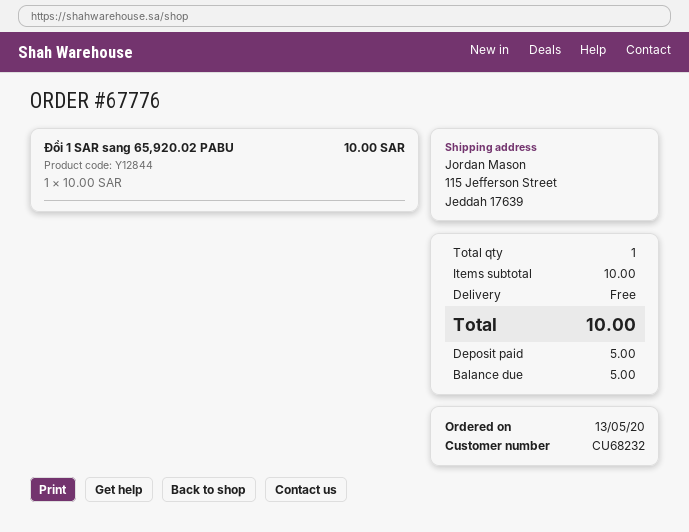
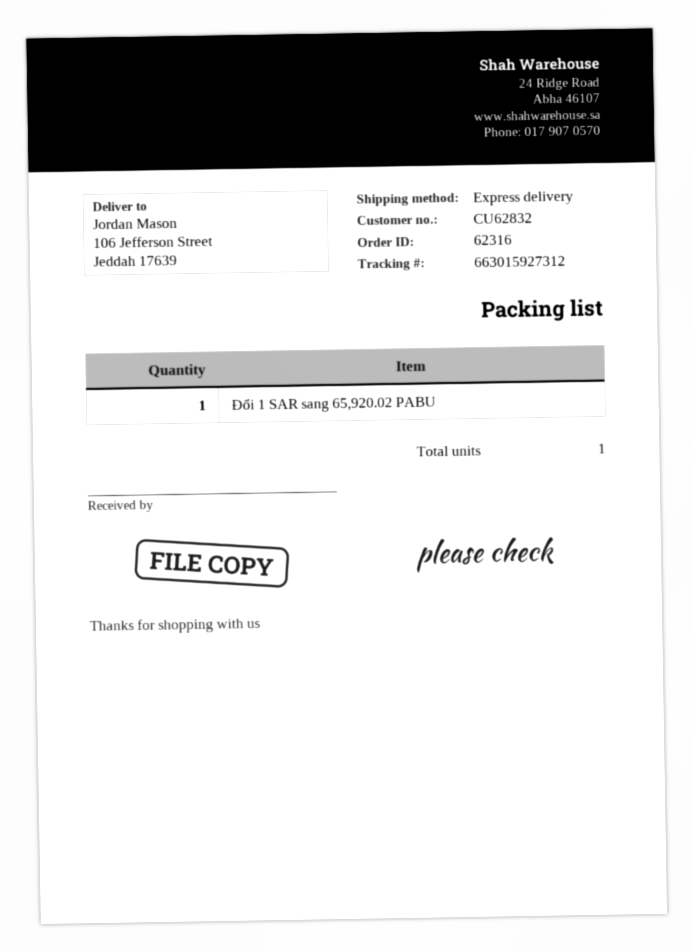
order number: 67776 -> 62316
customer number: CU68232 -> CU62832
ship to: 115 Jefferson Street, Jeddah 17639 -> 106 Jefferson Street, Jeddah 17639

